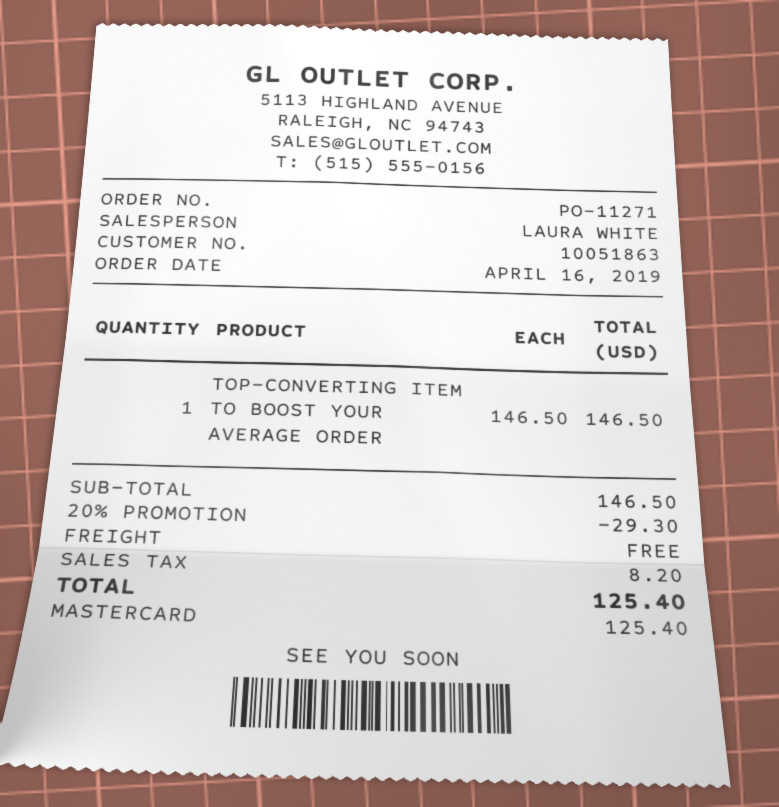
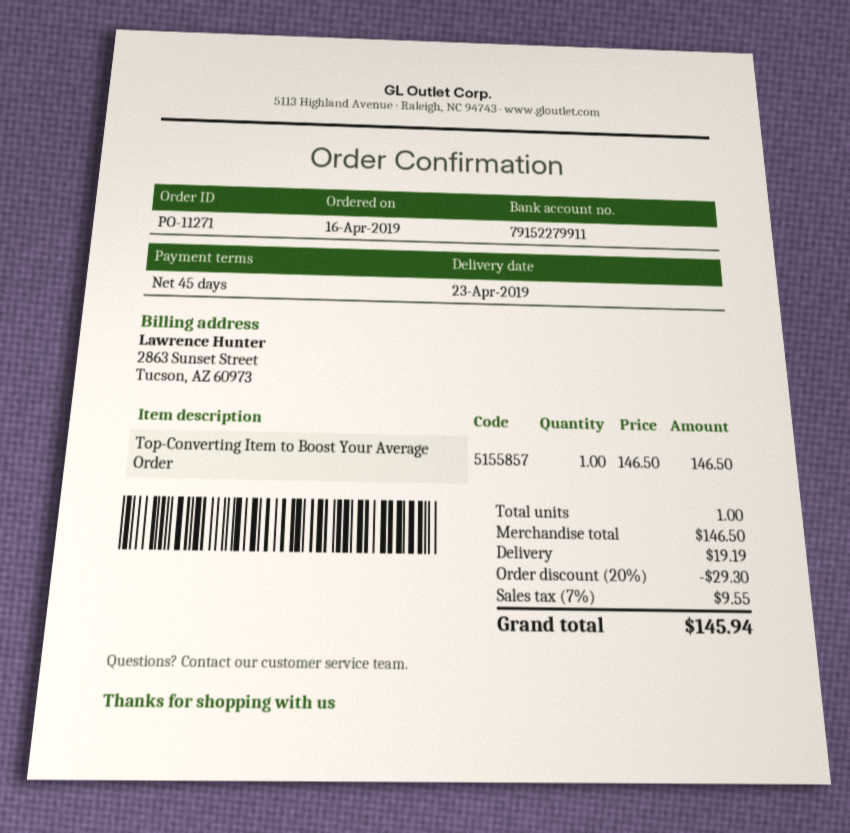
shipping: 0.00 -> 19.19
tax: 8.20 -> 9.55
total: 125.40 -> 145.94

